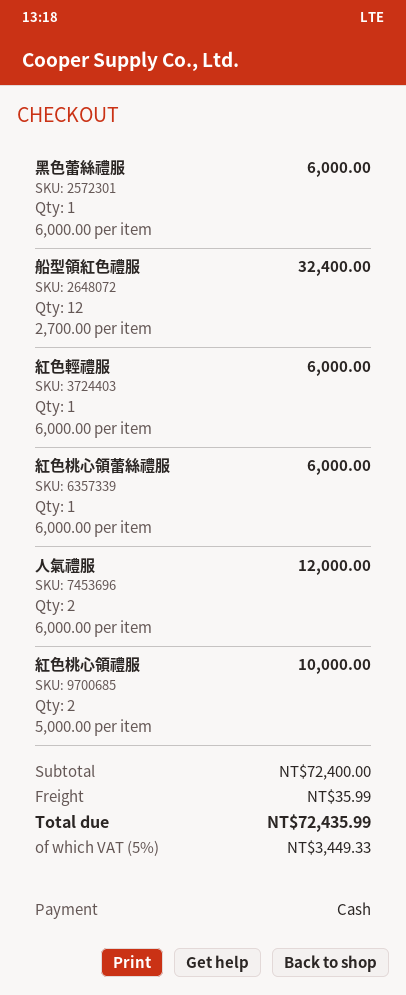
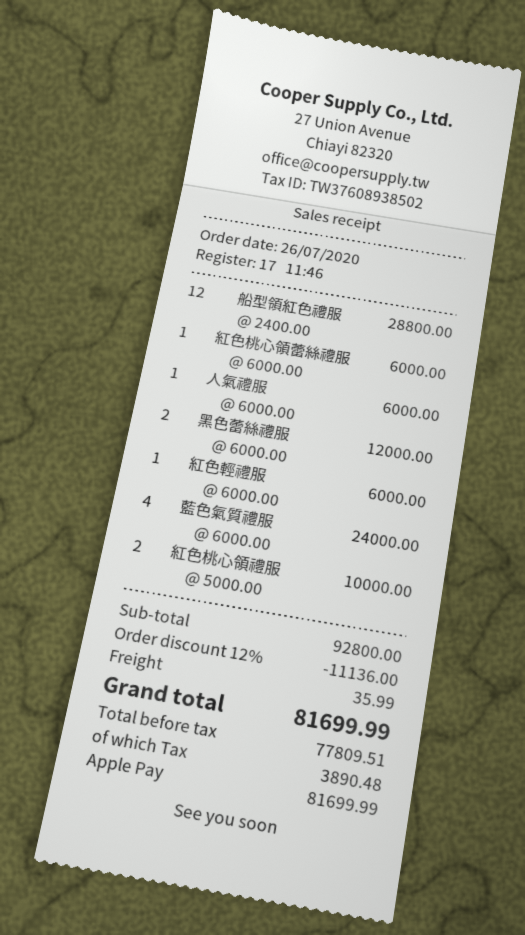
payment method: cash -> Apple Pay
黑色蕾絲禮服: 1 x 6000.00 = 6000.00 -> 2 x 6000.00 = 12000.00
船型領紅色禮服: 12 x 2700.00 = 32400.00 -> 12 x 2400.00 = 28800.00
人氣禮服: 2 x 6000.00 = 12000.00 -> 1 x 6000.00 = 6000.00
藍色氣質禮服: none -> 4 x 6000.00 = 24000.00
subtotal: 72400.00 -> 92800.00
discount: none -> 12% = 11136.00
tax: 3449.33 -> 3890.48
total: 72435.99 -> 81699.99

